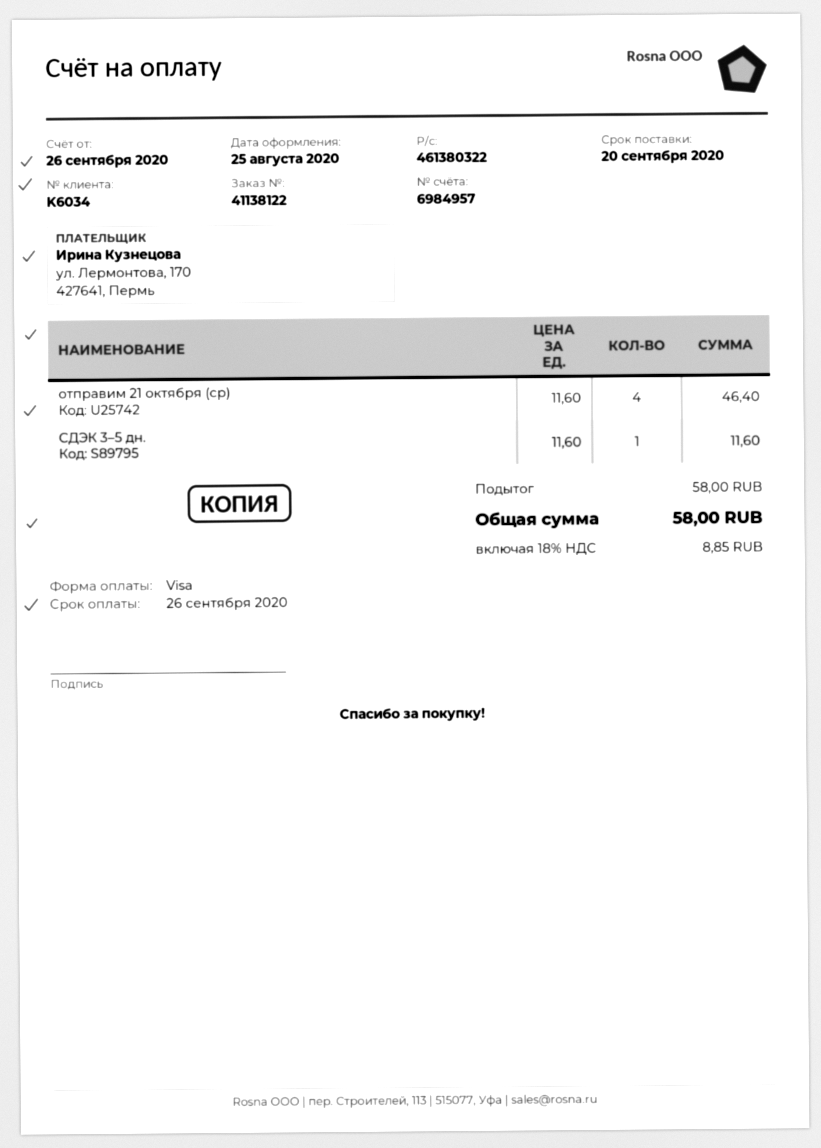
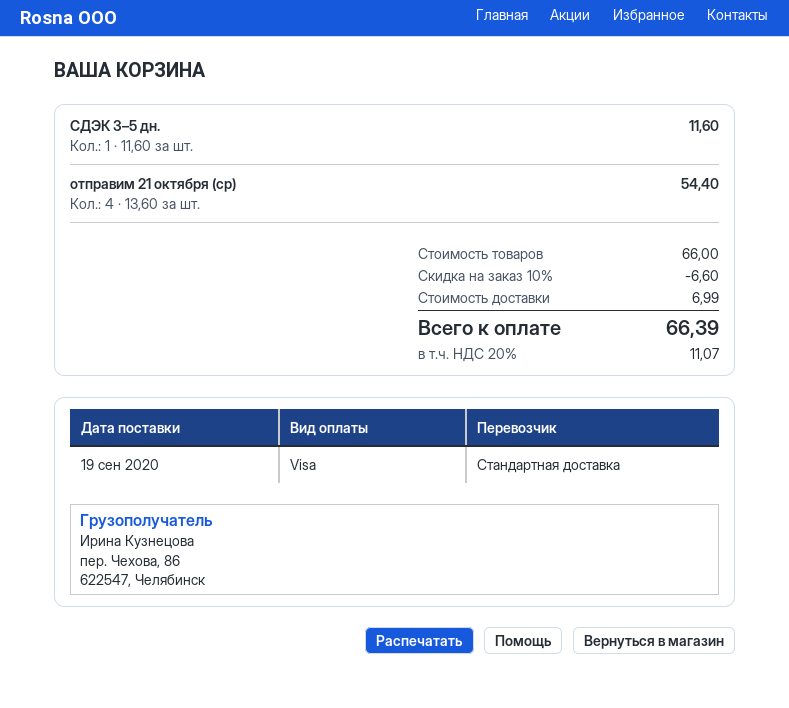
delivery date: 2020-09-20 -> 2020-09-19
отправим 21 октября (ср): 4 x 11.60 = 46.40 -> 4 x 13.60 = 54.40
subtotal: 58.00 -> 66.00
discount: none -> 10% = 6.60
shipping: none -> 6.99
tax: 18% = 8.85 -> 20% = 11.07
total: 58.00 -> 66.39

